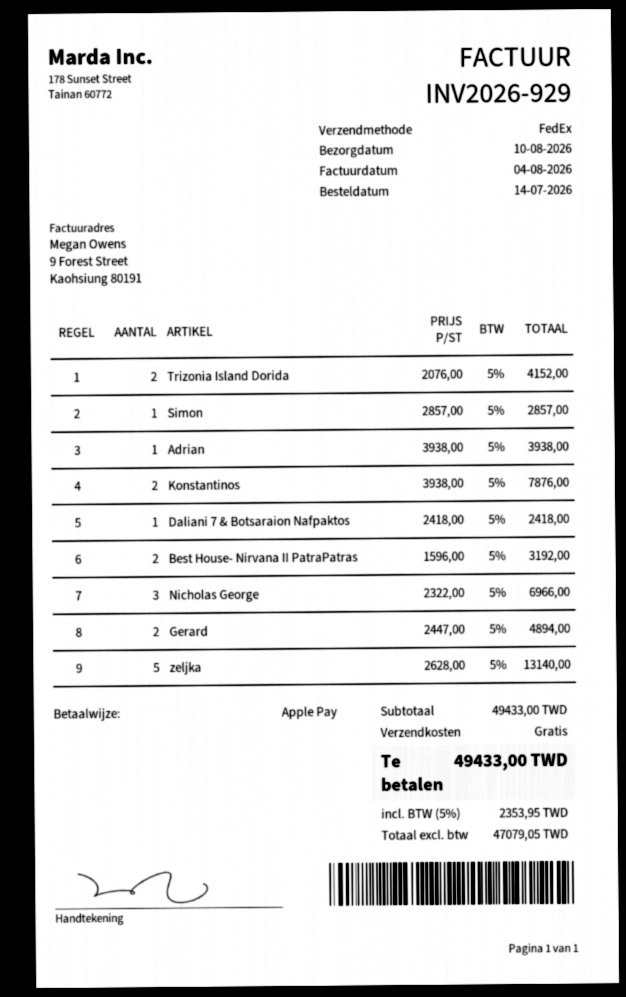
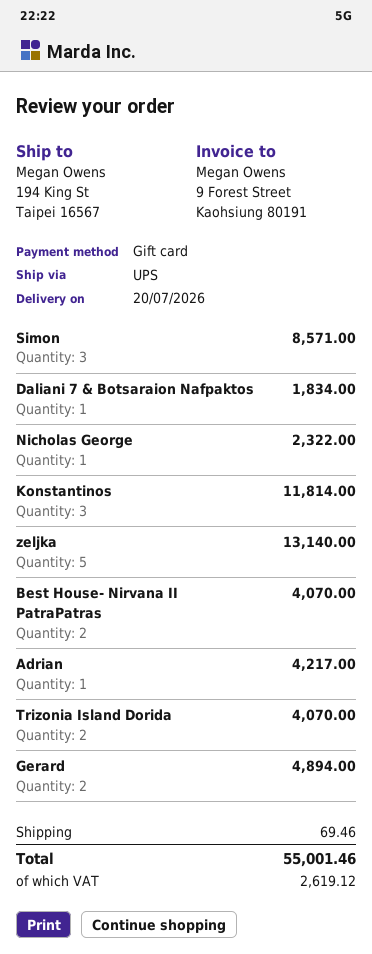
delivery date: 2026-08-10 -> 2026-07-20
payment method: Apple Pay -> gift card
shipping method: FedEx -> UPS
Trizonia Island Dorida: 2 for 4152.00 -> 2 for 4070.00
Simon: 1 for 2857.00 -> 3 for 8571.00
Adrian: 1 for 3938.00 -> 1 for 4217.00
Konstantinos: 2 for 7876.00 -> 3 for 11814.00
Daliani 7 & Botsaraion Nafpaktos: 1 for 2418.00 -> 1 for 1834.00
Best House- Nirvana II PatraPatras: 2 for 3192.00 -> 2 for 4070.00
Nicholas George: 3 for 6966.00 -> 1 for 2322.00
shipping: 0.00 -> 69.46
tax: 2353.95 -> 2619.12
total: 49433.00 -> 55001.46

